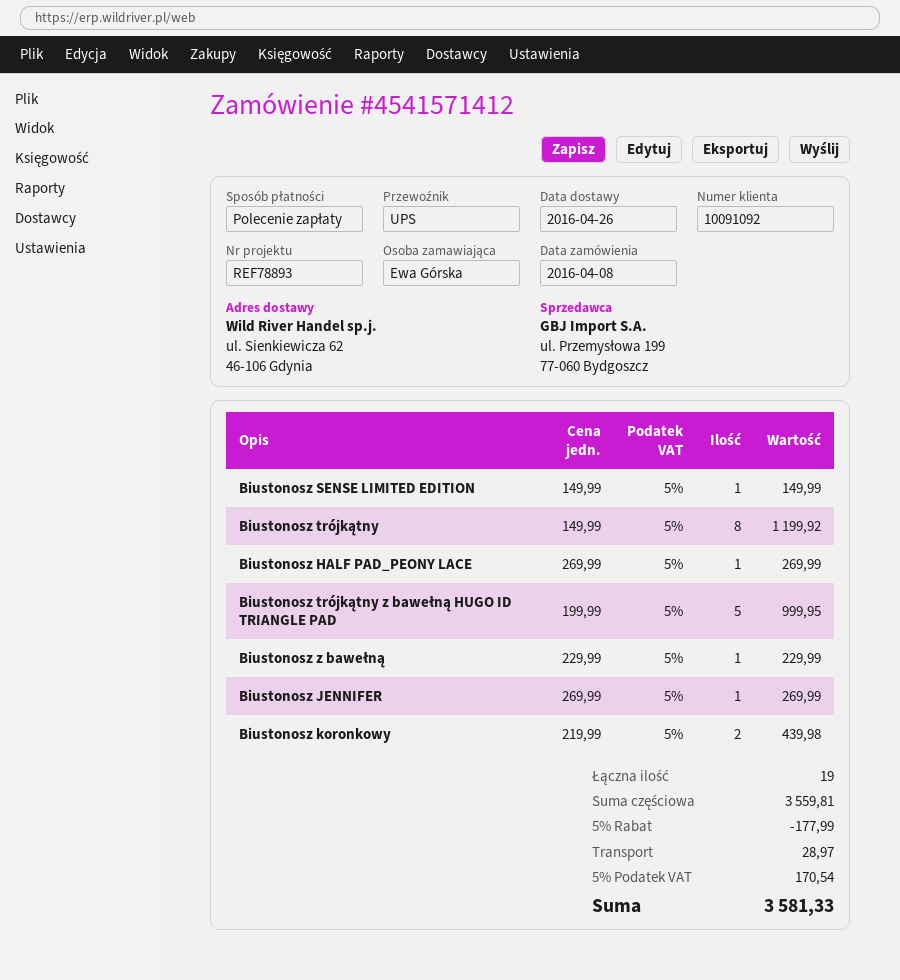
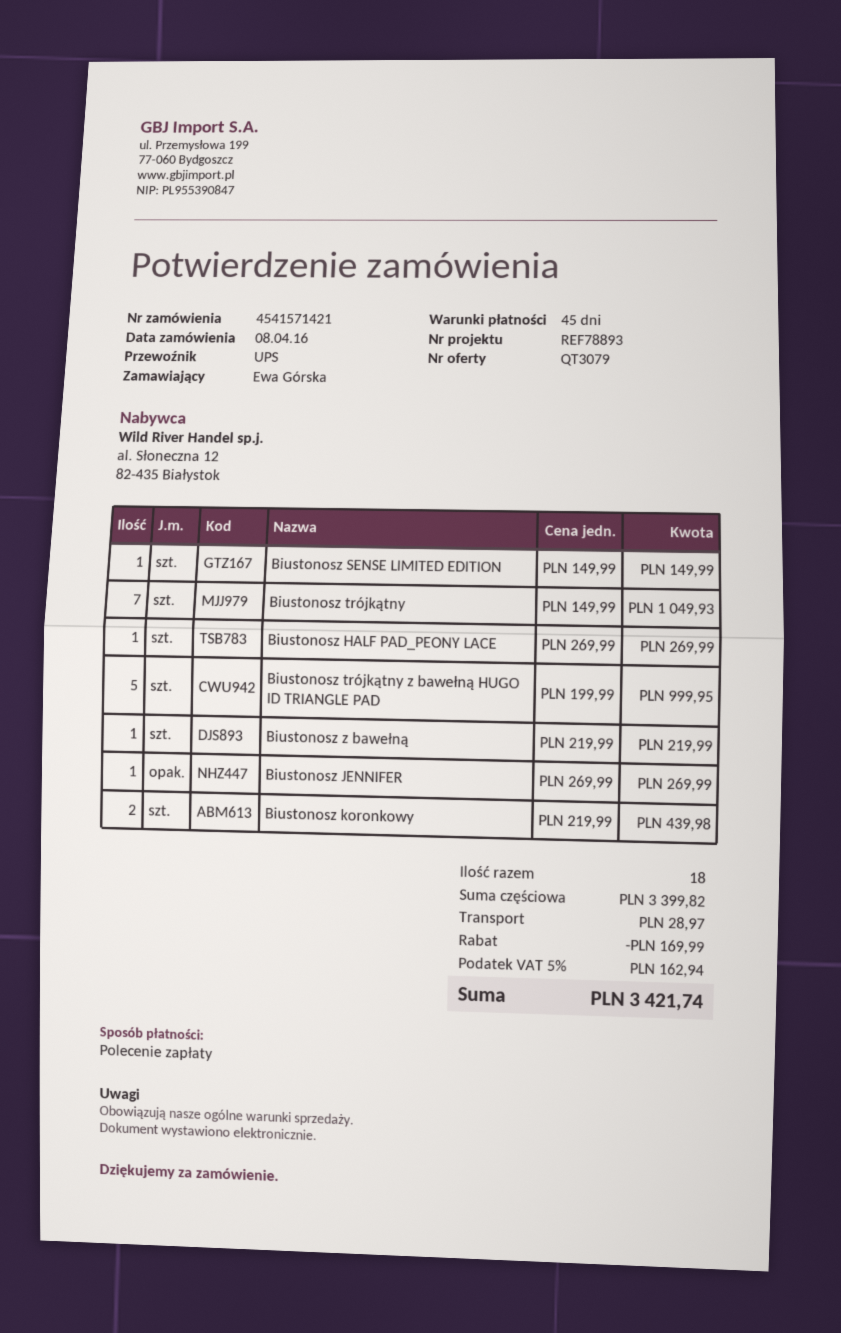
order number: 4541571412 -> 4541571421
Biustonosz trójkątny: 8 x 149.99 = 1199.92 -> 7 x 149.99 = 1049.93
Biustonosz z bawełną: 1 x 229.99 = 229.99 -> 1 x 219.99 = 219.99
total quantity: 19 -> 18
subtotal: 3559.81 -> 3399.82
discount: 177.99 -> 169.99
tax: 5% = 170.54 -> 5% = 162.94
total: 3581.33 -> 3421.74

